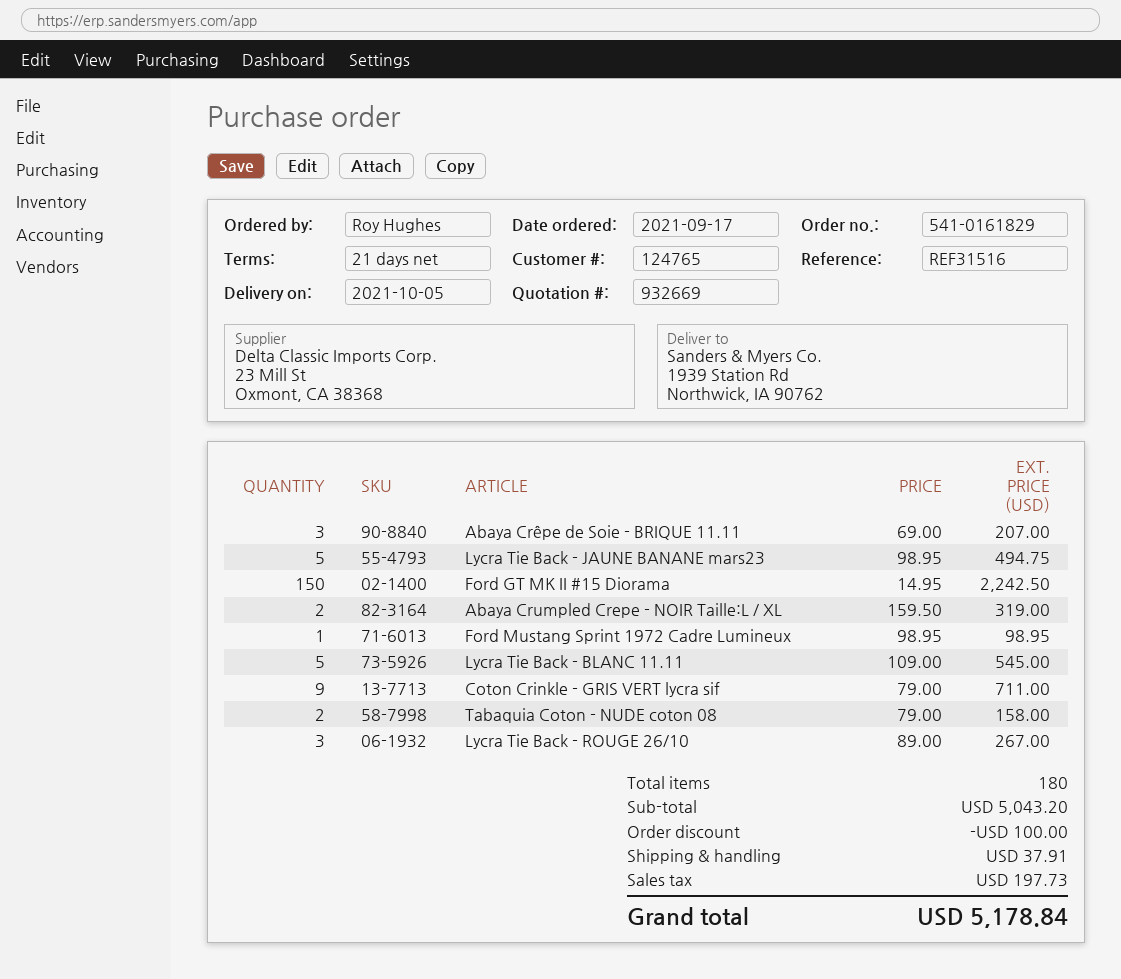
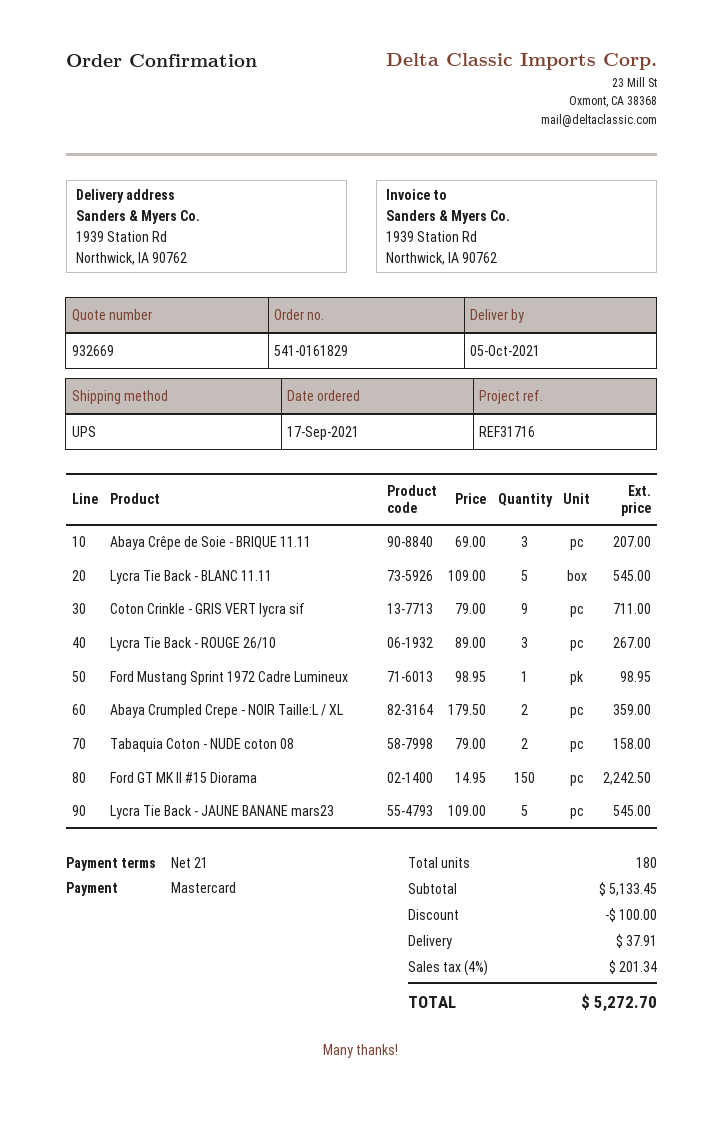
reference: REF31516 -> REF31716
Lycra Tie Back - JAUNE BANANE mars23: 5 x 98.95 = 494.75 -> 5 x 109.00 = 545.00
Abaya Crumpled Crepe - NOIR Taille:L / XL: 2 x 159.50 = 319.00 -> 2 x 179.50 = 359.00
subtotal: 5043.20 -> 5133.45
tax: 197.73 -> 201.34
total: 5178.84 -> 5272.70

